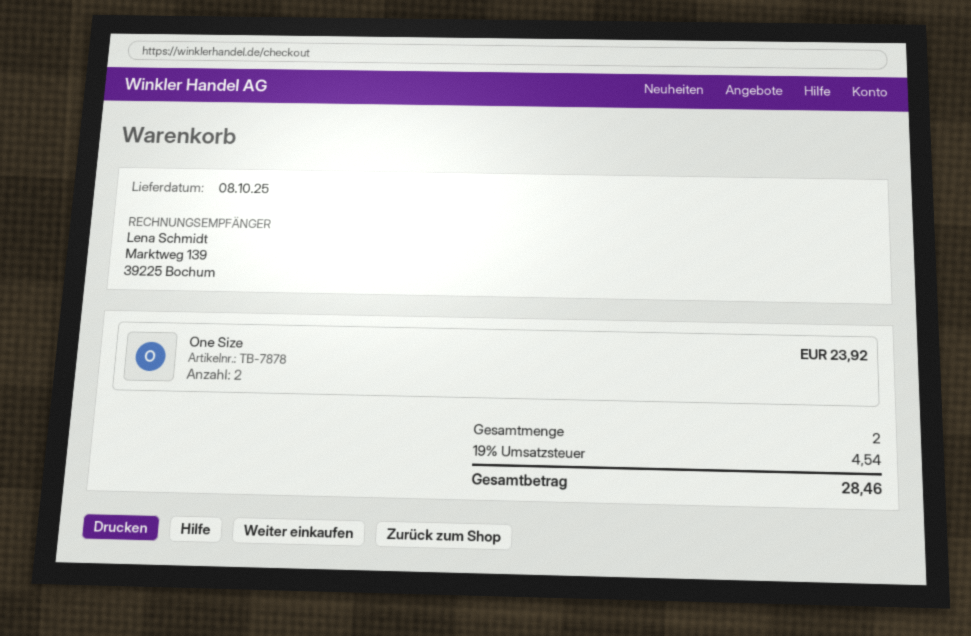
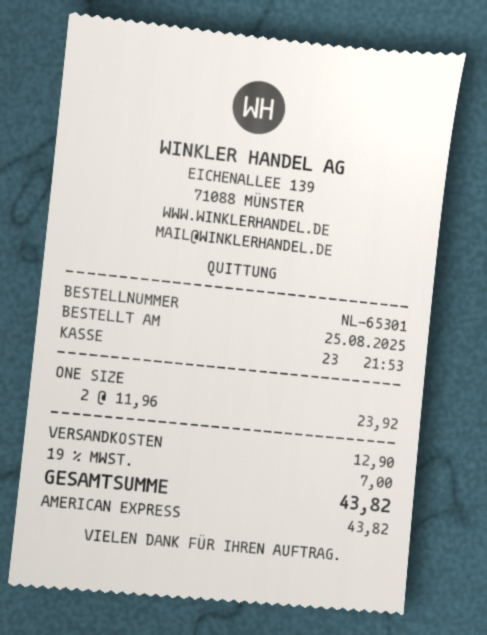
shipping: none -> 12.90
tax: 19% = 4.54 -> 19% = 7.00
total: 28.46 -> 43.82

